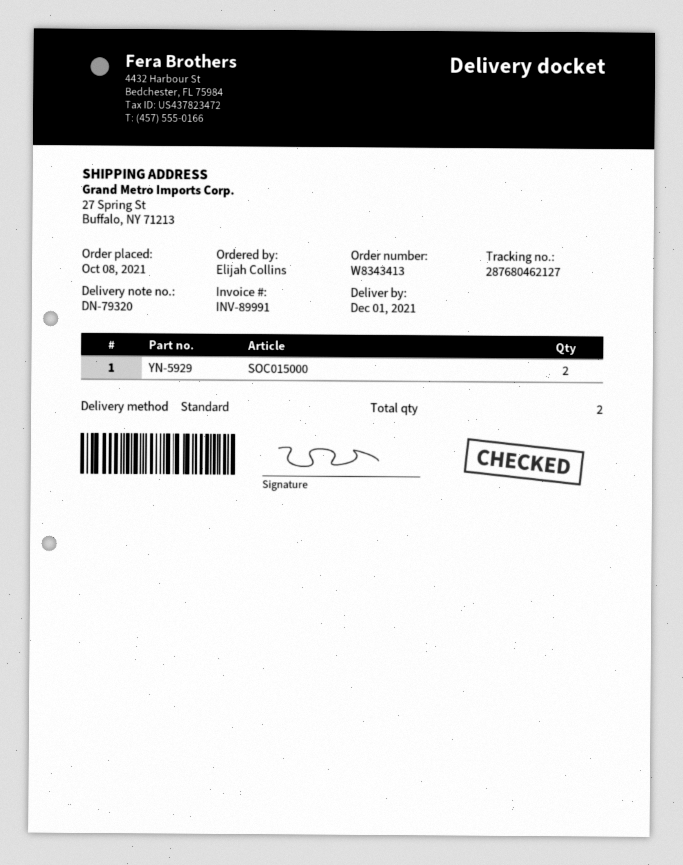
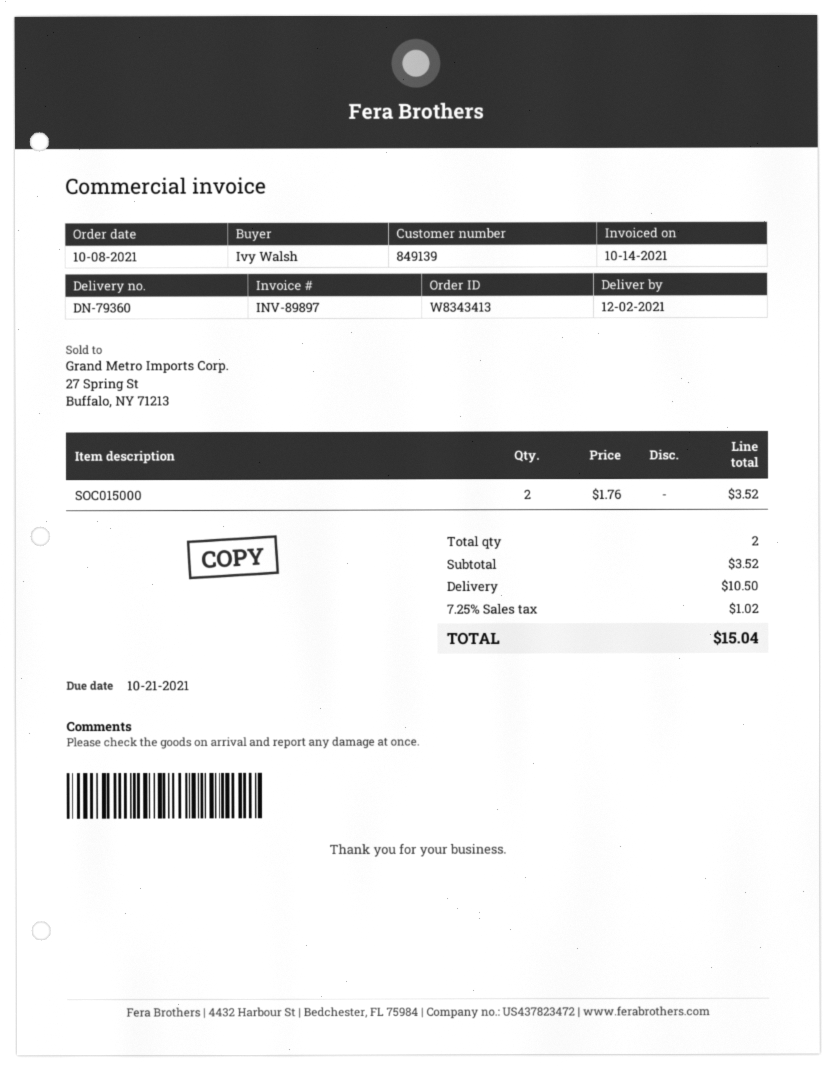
delivery note number: DN-79320 -> DN-79360
delivery date: 2021-12-01 -> 2021-12-02
invoice number: INV-89991 -> INV-89897
ordered by: Elijah Collins -> Ivy Walsh

